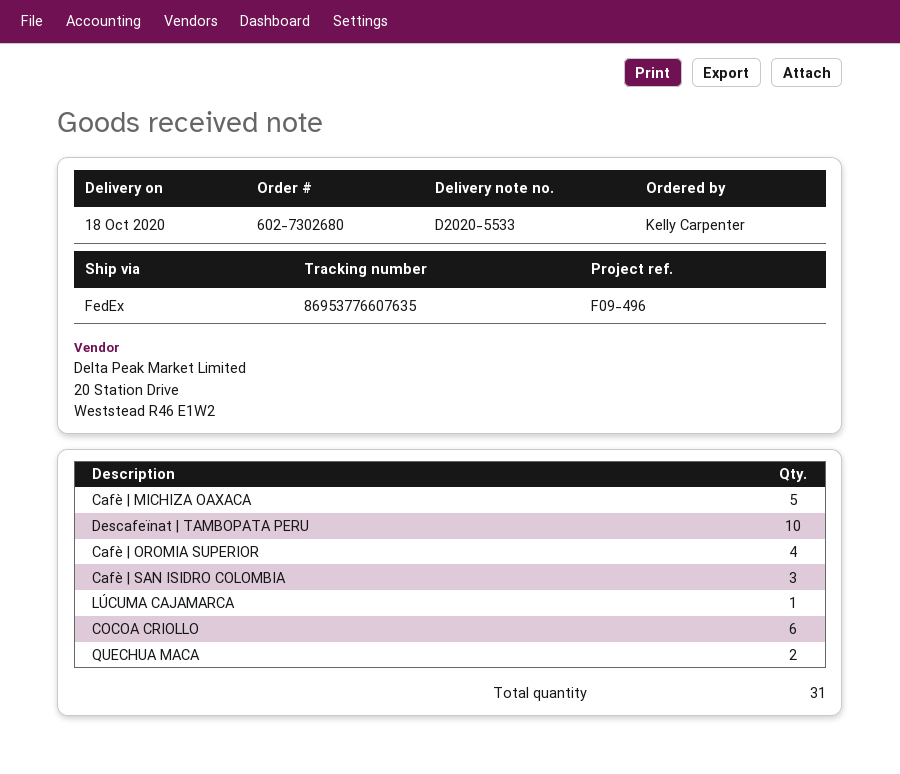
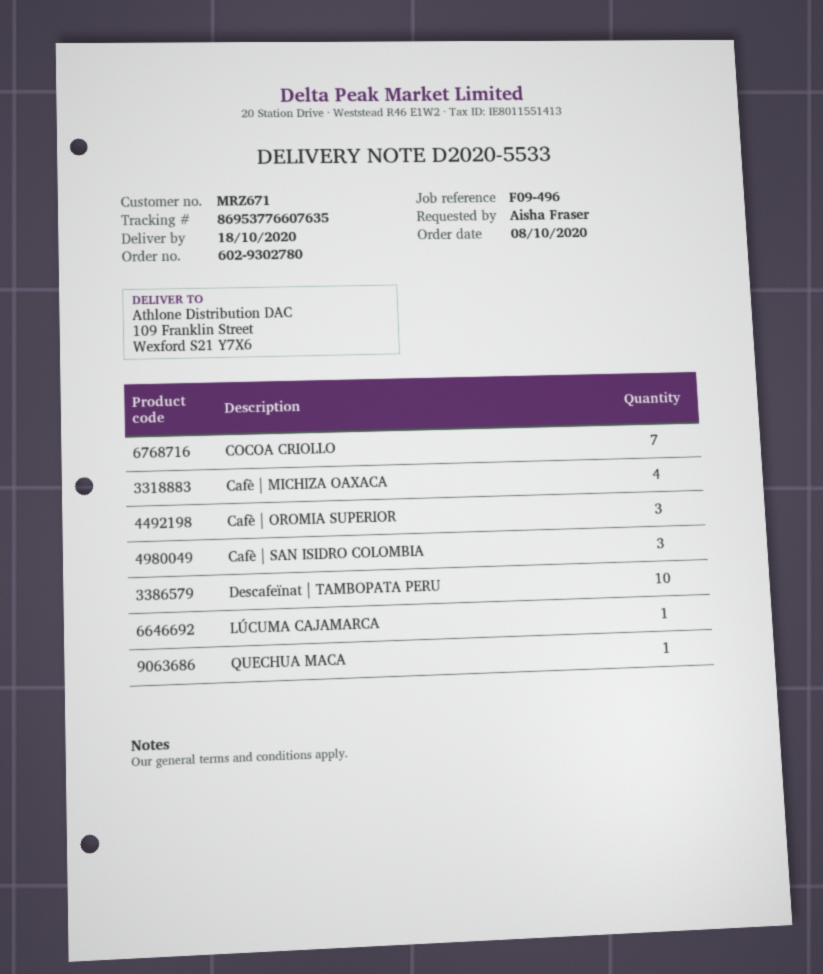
order number: 602-7302680 -> 602-9302780
ordered by: Kelly Carpenter -> Aisha Fraser
Cafè | MICHIZA OAXACA: 5 -> 4
Cafè | OROMIA SUPERIOR: 4 -> 3
COCOA CRIOLLO: 6 -> 7
QUECHUA MACA: 2 -> 1

